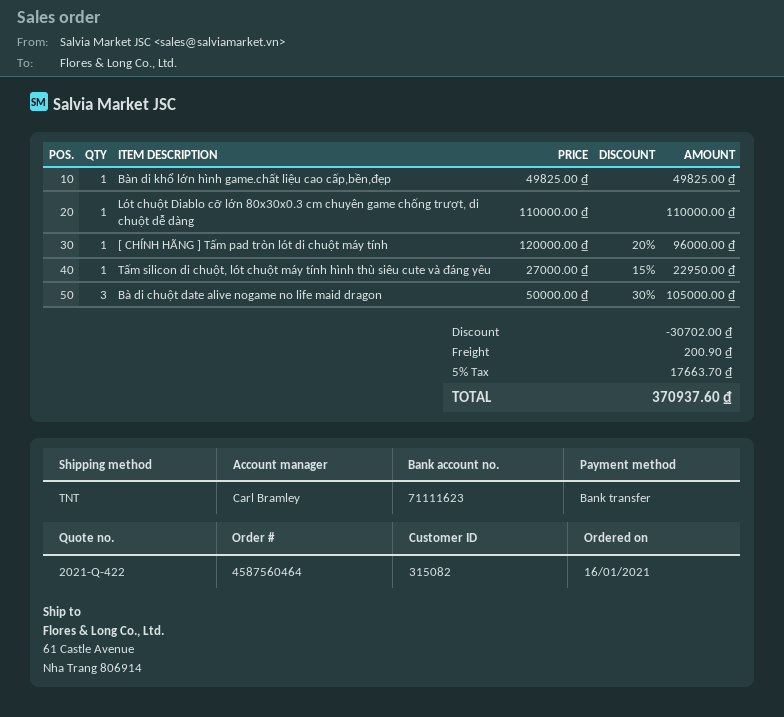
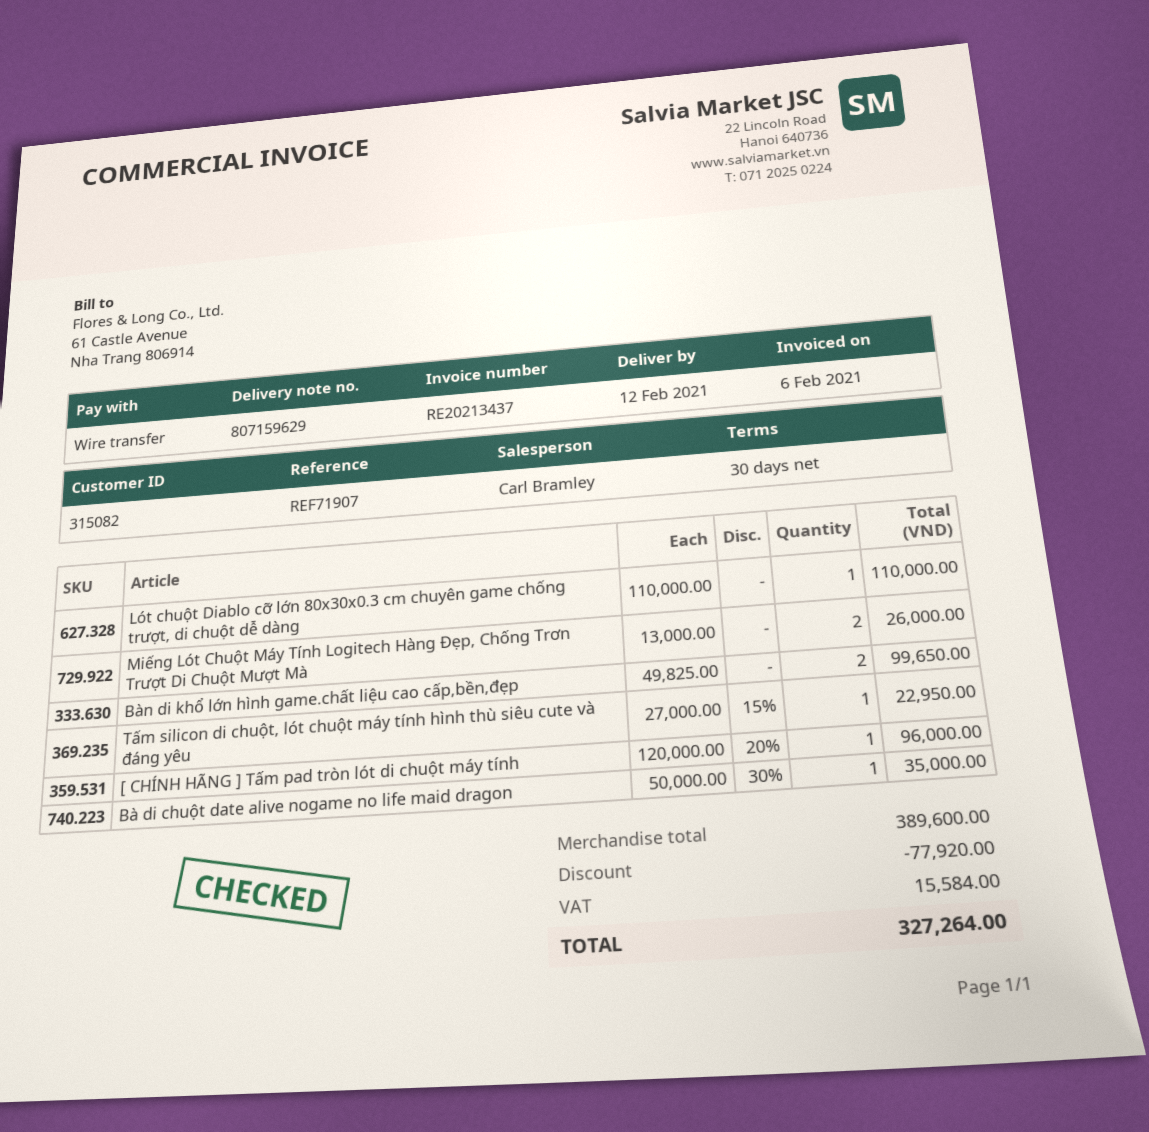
Bàn di khổ lớn hình game.chất liệu cao cấp,bền,đẹp: 1 x 49825.00 = 49825.00 -> 2 x 49825.00 = 99650.00
Bà di chuột date alive nogame no life maid dragon: 3 x 50000.00 - 30% = 105000.00 -> 1 x 50000.00 - 30% = 35000.00
Miếng Lót Chuột Máy Tính Logitech Hàng Đẹp, Chống Trơn Trượt Di Chuột Mượt Mà: none -> 2 x 13000.00 = 26000.00
discount: 30702.00 -> 77920.00
shipping: 200.90 -> none
tax: 17663.70 -> 15584.00
total: 370937.60 -> 327264.00

